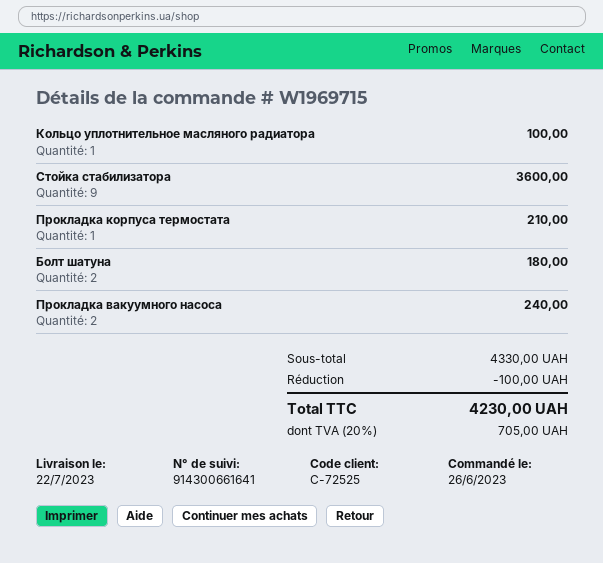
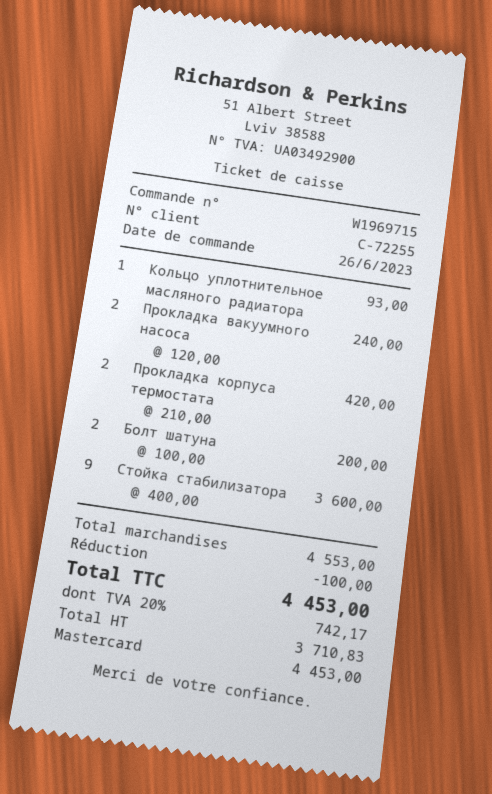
customer number: C-72525 -> C-72255
Кольцо уплотнительное масляного радиатора: 1 for 100.00 -> 1 for 93.00
Прокладка корпуса термостата: 1 for 210.00 -> 2 for 420.00
Болт шатуна: 2 for 180.00 -> 2 for 200.00
subtotal: 4330.00 -> 4553.00
tax: 20% = 705.00 -> 20% = 742.17
total: 4230.00 -> 4453.00

